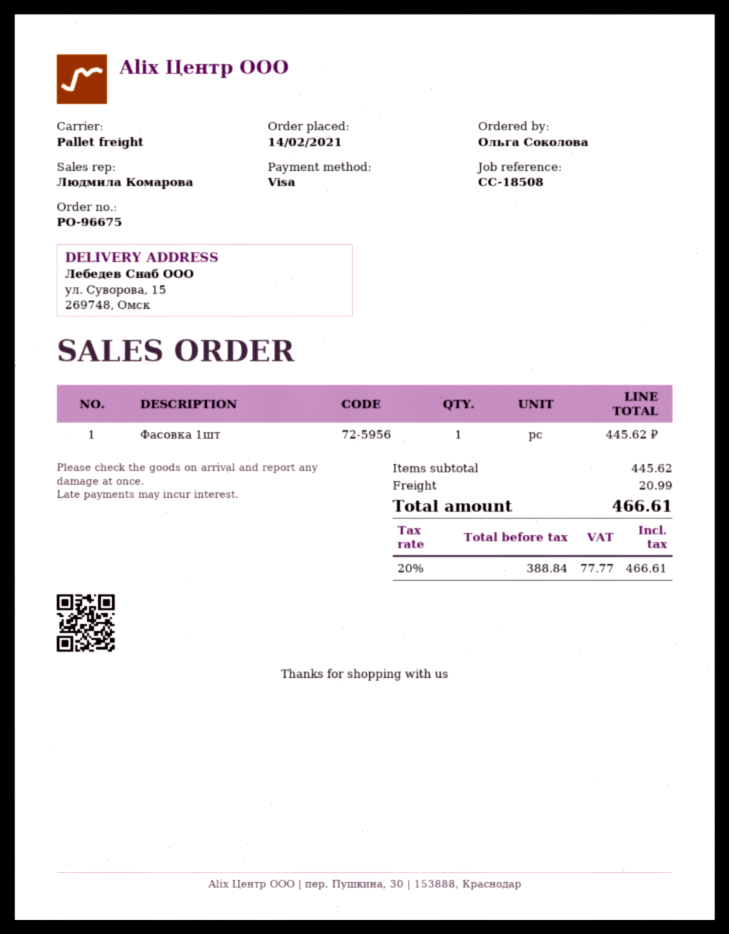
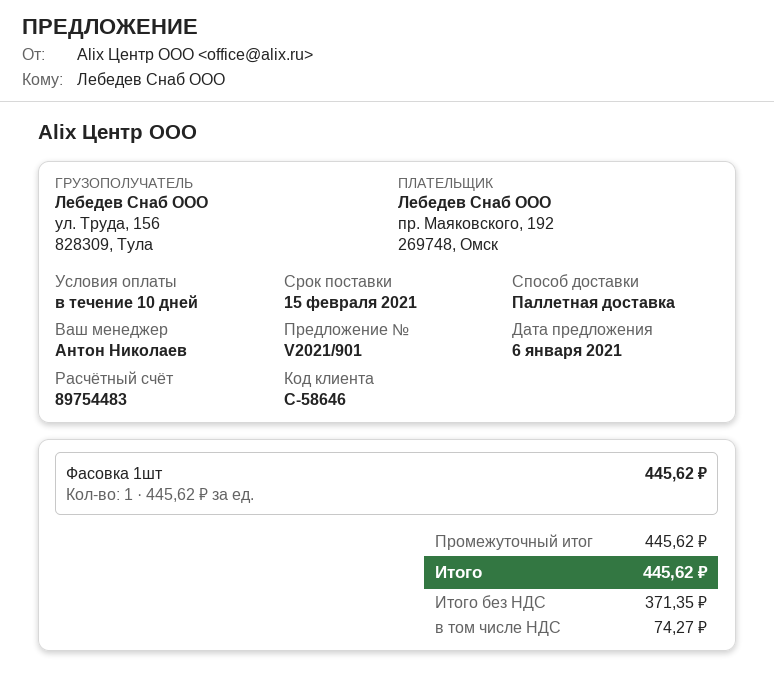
sales rep: Людмила Комарова -> Антон Николаев
ship to: ул. Суворова, 15, 269748, Омск -> ул. Труда, 156, 828309, Тула
shipping: 20.99 -> none
net: 388.84 -> 371.35
tax: 77.77 -> 74.27
total: 466.61 -> 445.62

